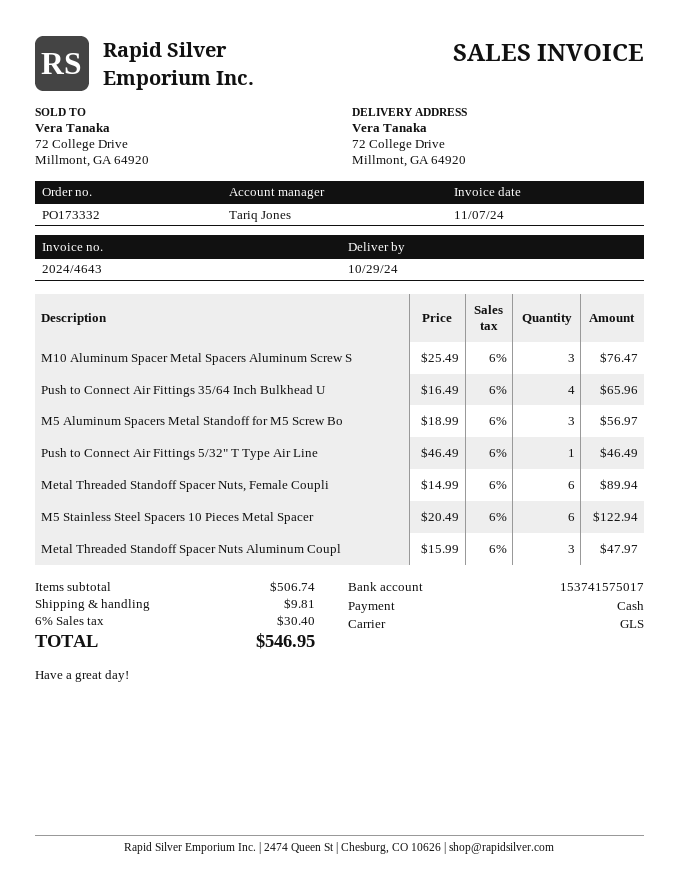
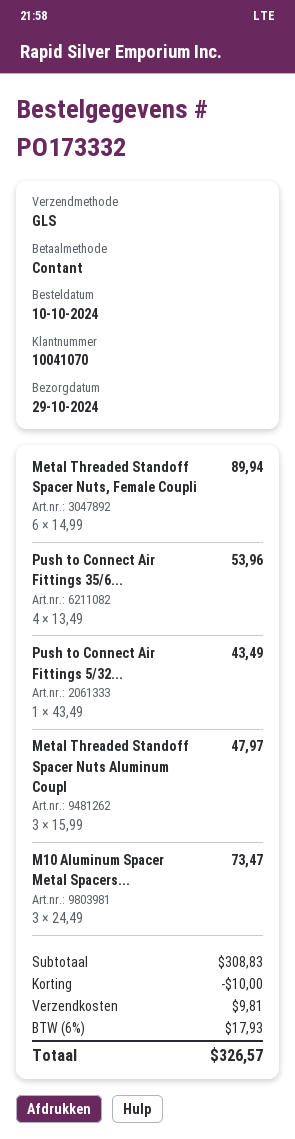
M10 Aluminum Spacer Metal Spacers Aluminum Screw S: 3 x 25.49 = 76.47 -> 3 x 24.49 = 73.47
Push to Connect Air Fittings 35/64 Inch Bulkhead U: 4 x 16.49 = 65.96 -> 4 x 13.49 = 53.96
M5 Aluminum Spacers Metal Standoff for M5 Screw Bo: 3 x 18.99 = 56.97 -> none
Push to Connect Air Fittings 5/32" T Type Air Line: 1 x 46.49 = 46.49 -> 1 x 43.49 = 43.49
M5 Stainless Steel Spacers 10 Pieces Metal Spacer: 6 x 20.49 = 122.94 -> none
subtotal: 506.74 -> 308.83
discount: none -> 10.00
tax: 6% = 30.40 -> 6% = 17.93
total: 546.95 -> 326.57

